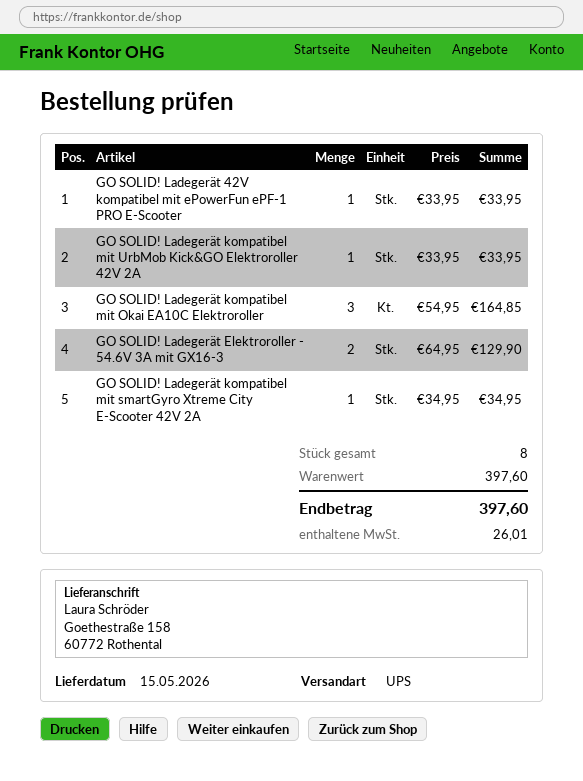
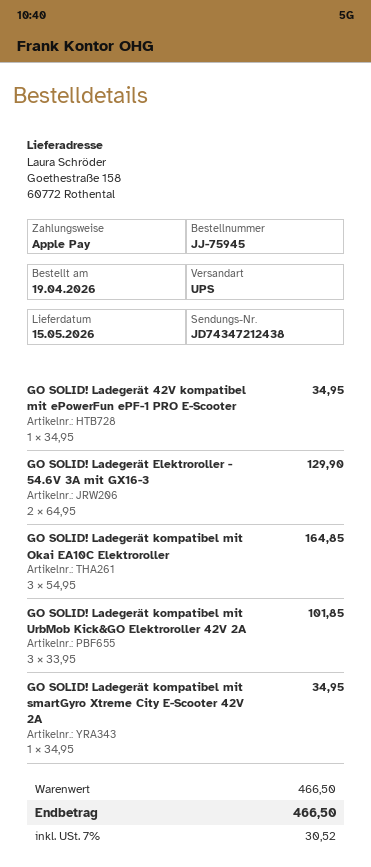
GO SOLID! Ladegerät 42V kompatibel mit ePowerFun ePF-1 PRO E-Scooter: 1 x 33.95 = 33.95 -> 1 x 34.95 = 34.95
GO SOLID! Ladegerät kompatibel mit UrbMob Kick&GO Elektroroller 42V 2A: 1 x 33.95 = 33.95 -> 3 x 33.95 = 101.85
subtotal: 397.60 -> 466.50
tax: 26.01 -> 30.52
total: 397.60 -> 466.50

